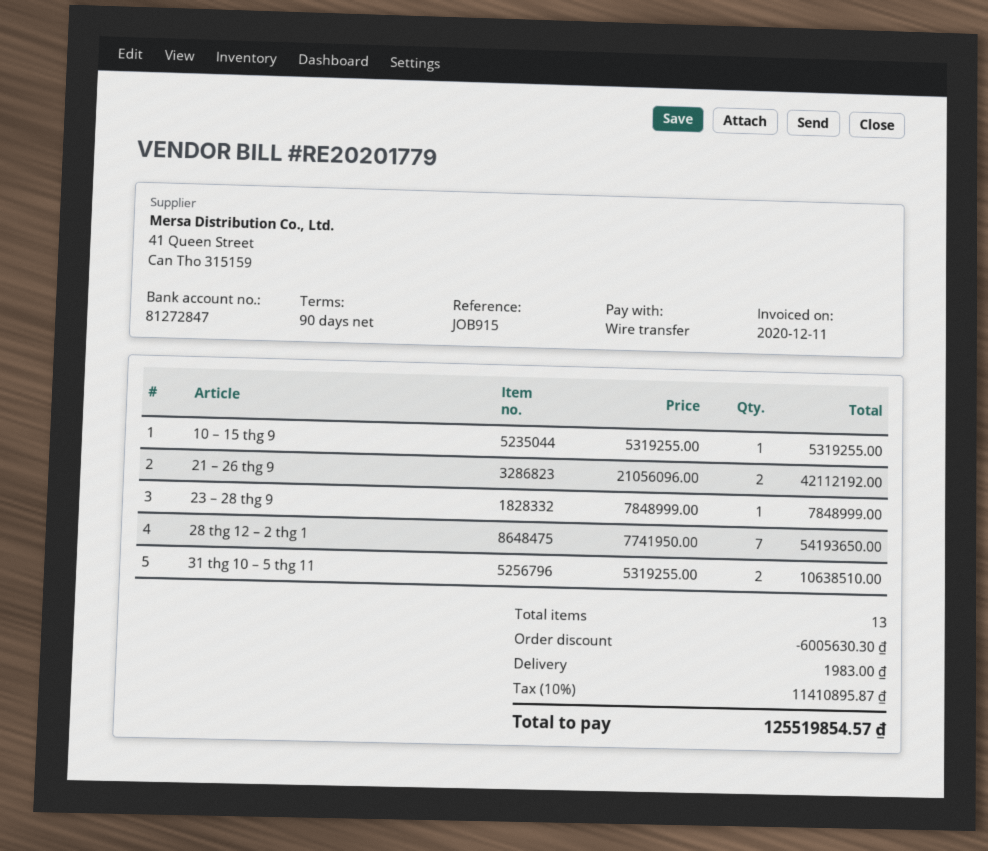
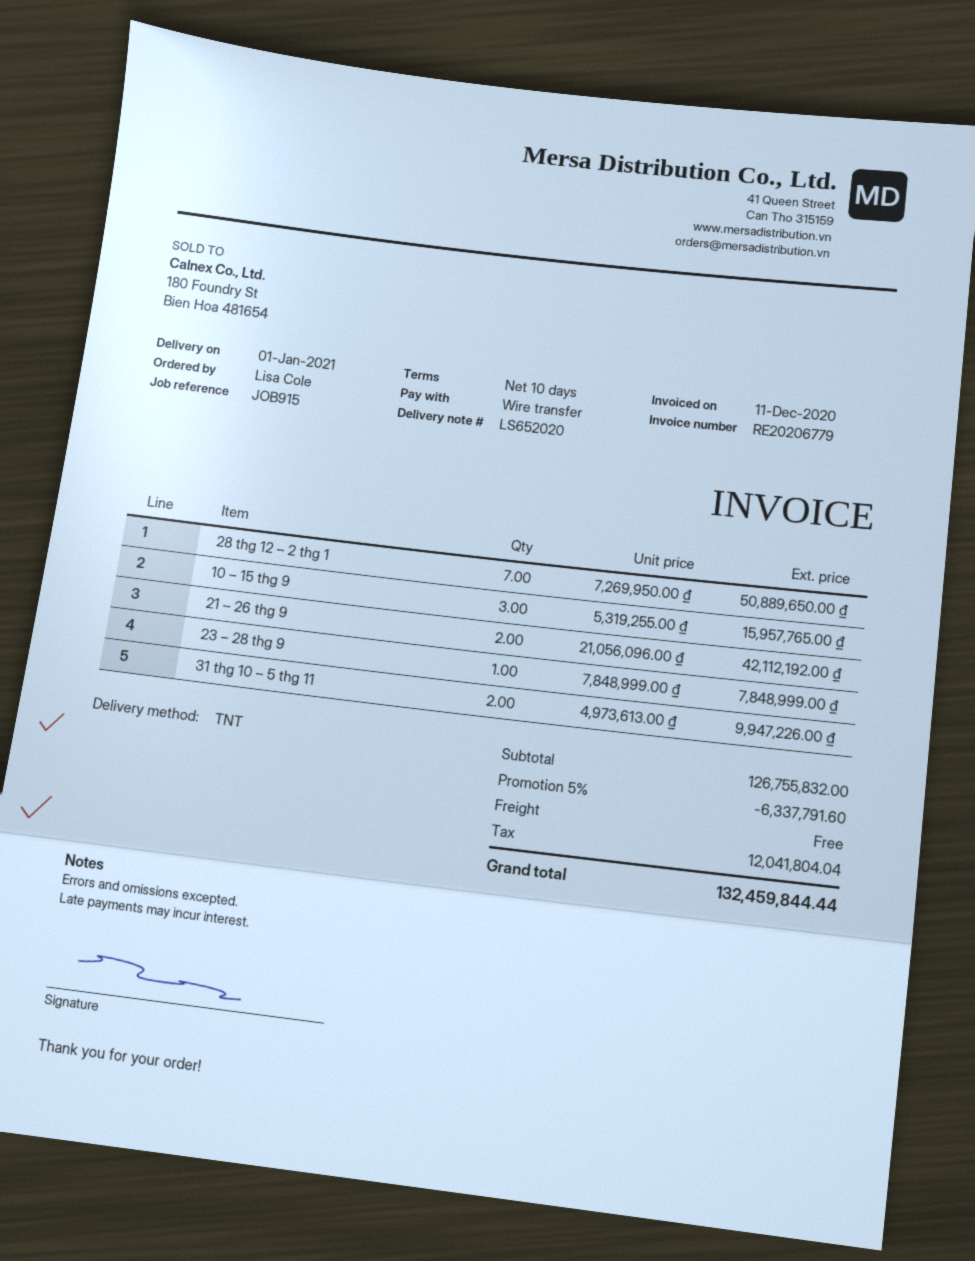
invoice number: RE20201779 -> RE20206779
payment terms: 90 days -> 10 days
10 – 15 thg 9: 1 x 5319255.00 = 5319255.00 -> 3 x 5319255.00 = 15957765.00
28 thg 12 – 2 thg 1: 7 x 7741950.00 = 54193650.00 -> 7 x 7269950.00 = 50889650.00
31 thg 10 – 5 thg 11: 2 x 5319255.00 = 10638510.00 -> 2 x 4973613.00 = 9947226.00
discount: 6005630.30 -> 6337791.60
shipping: 1983.00 -> 0.00
tax: 11410895.87 -> 12041804.04
total: 125519854.57 -> 132459844.44

